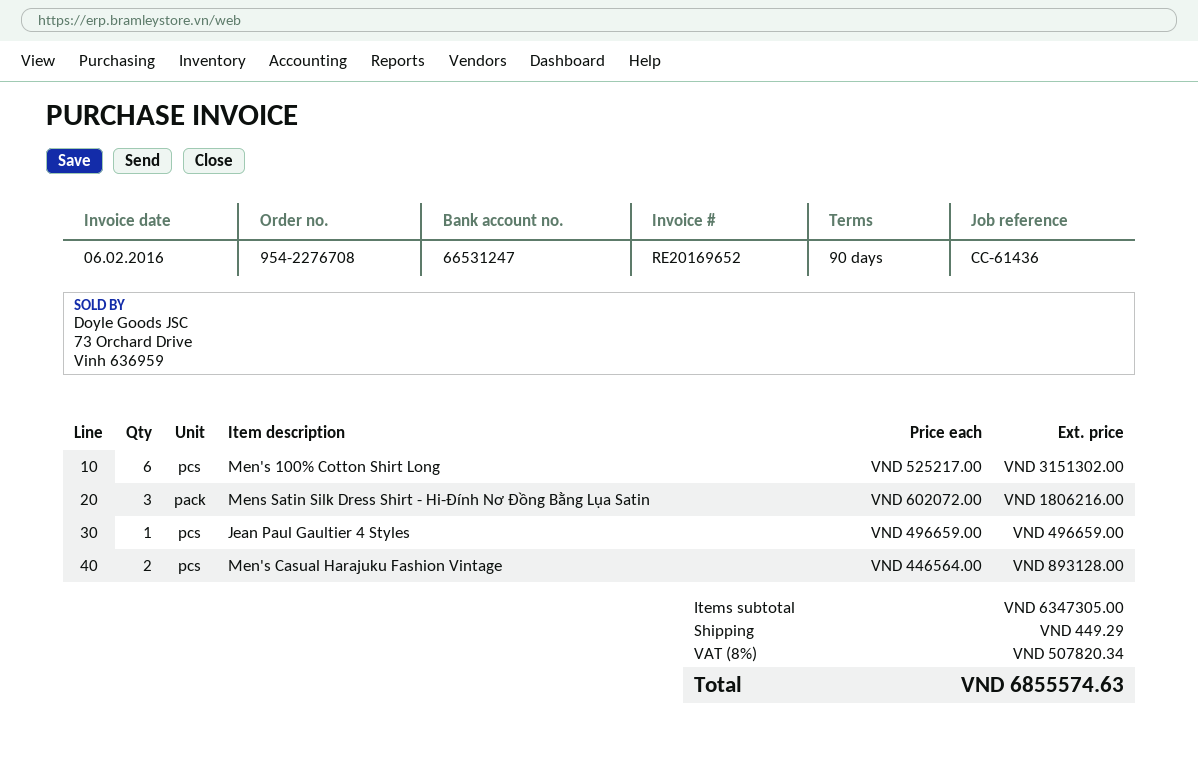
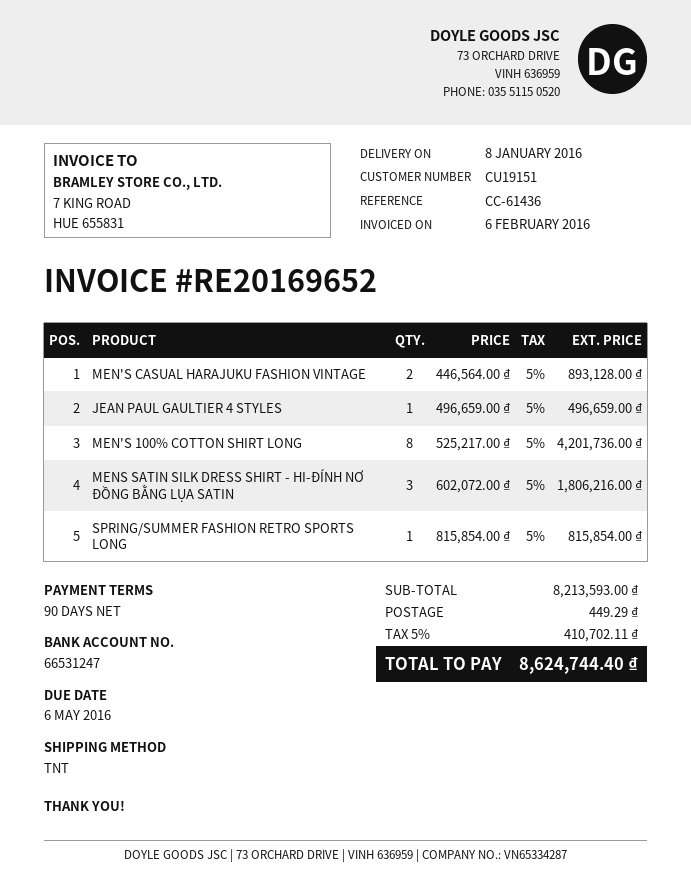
Men's 100% Cotton Shirt Long: 6 x 525217.00 = 3151302.00 -> 8 x 525217.00 = 4201736.00
SPRING/SUMMER FASHION RETRO SPORTS LONG: none -> 1 x 815854.00 = 815854.00
subtotal: 6347305.00 -> 8213593.00
tax: 8% = 507820.34 -> 5% = 410702.11
total: 6855574.63 -> 8624744.40

